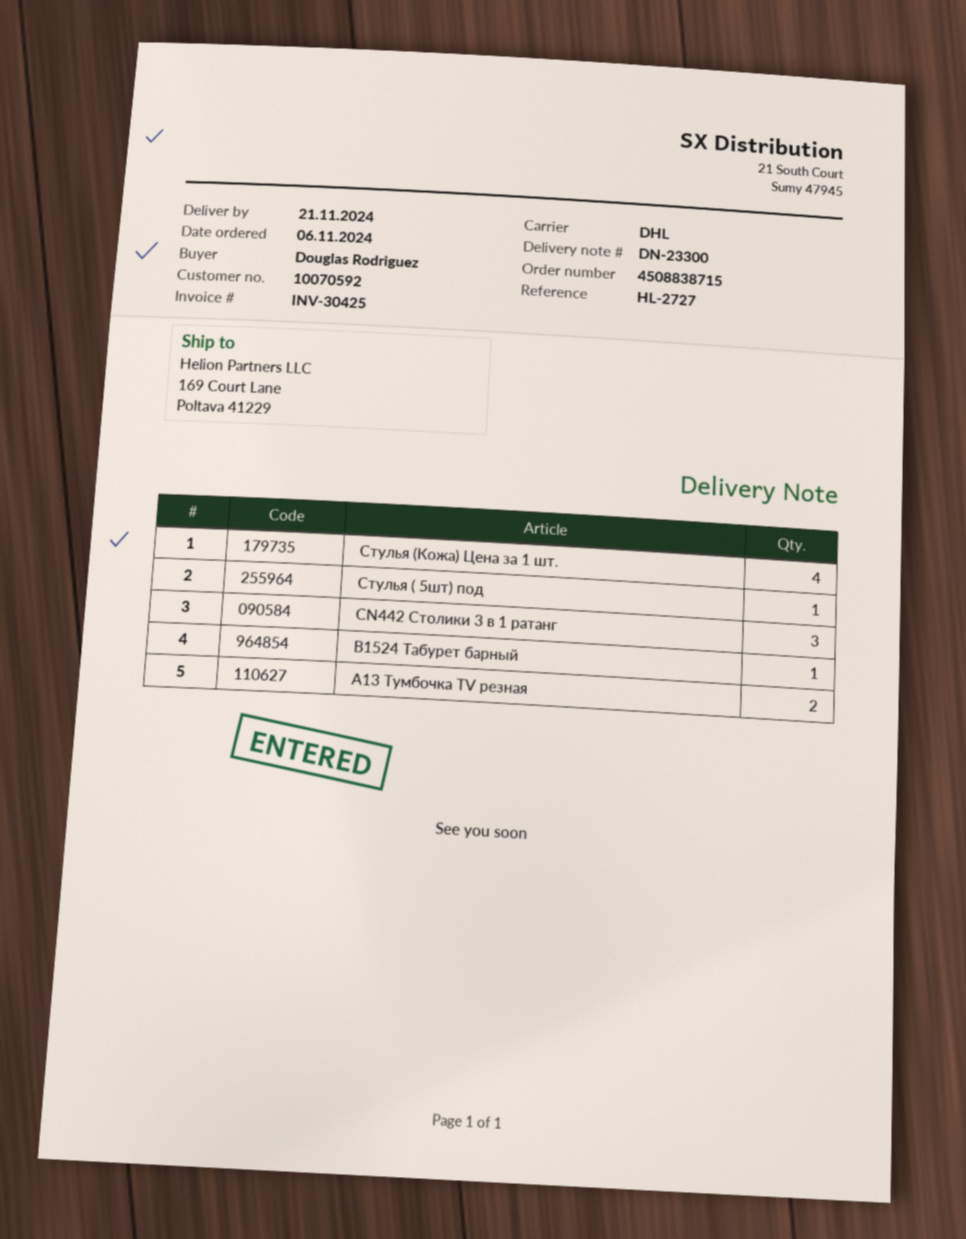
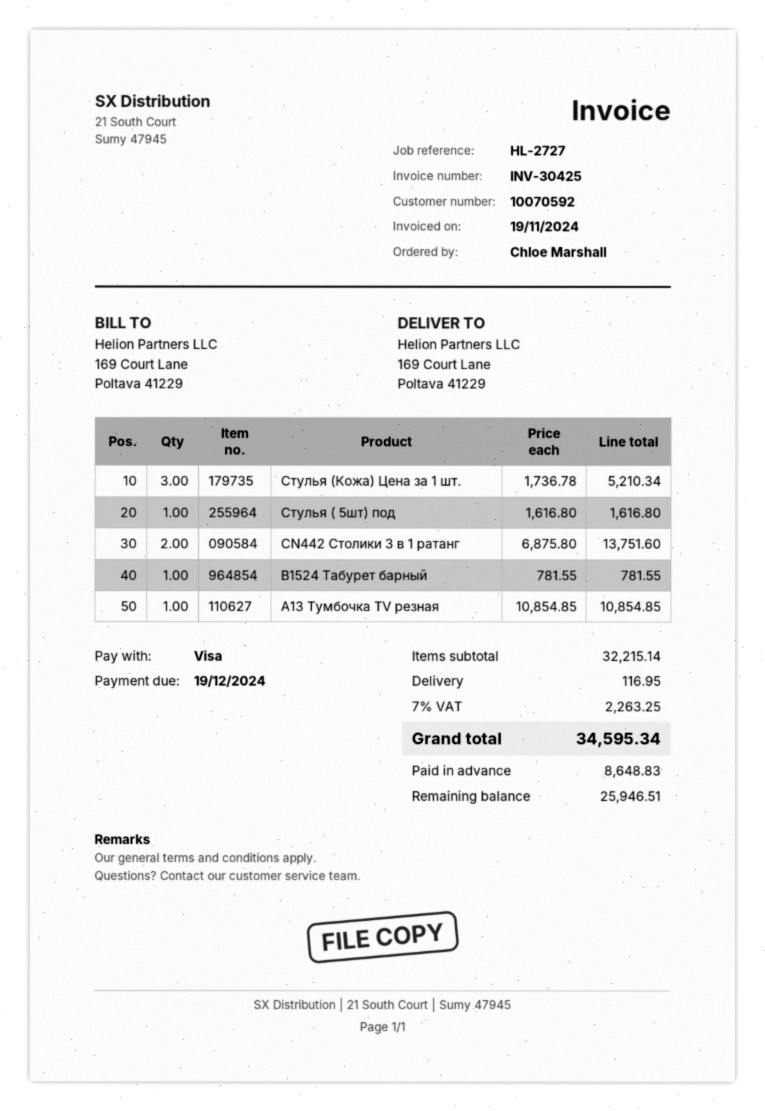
ordered by: Douglas Rodriguez -> Chloe Marshall
Стулья (Кожа) Цена за 1 шт.: 4 -> 3
CN442 Столики 3 в 1 ратанг: 3 -> 2
А13 Тумбочка TV резная: 2 -> 1

